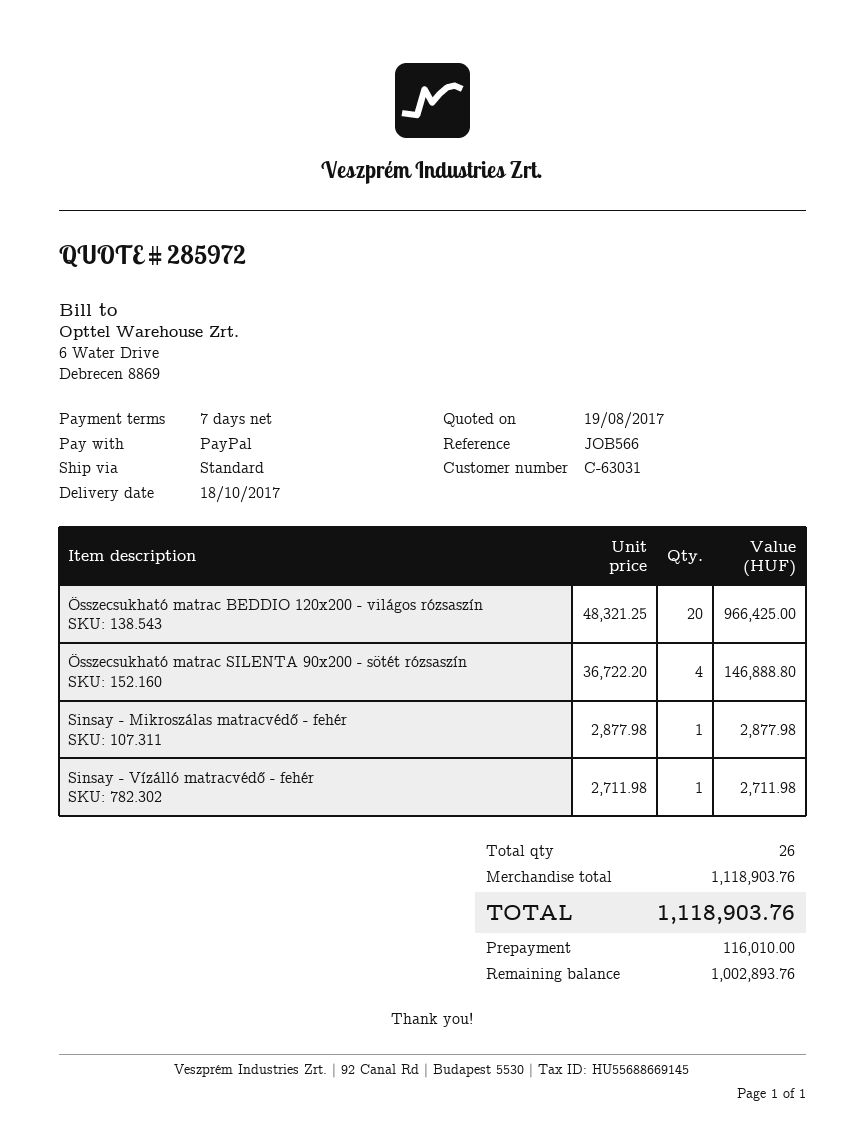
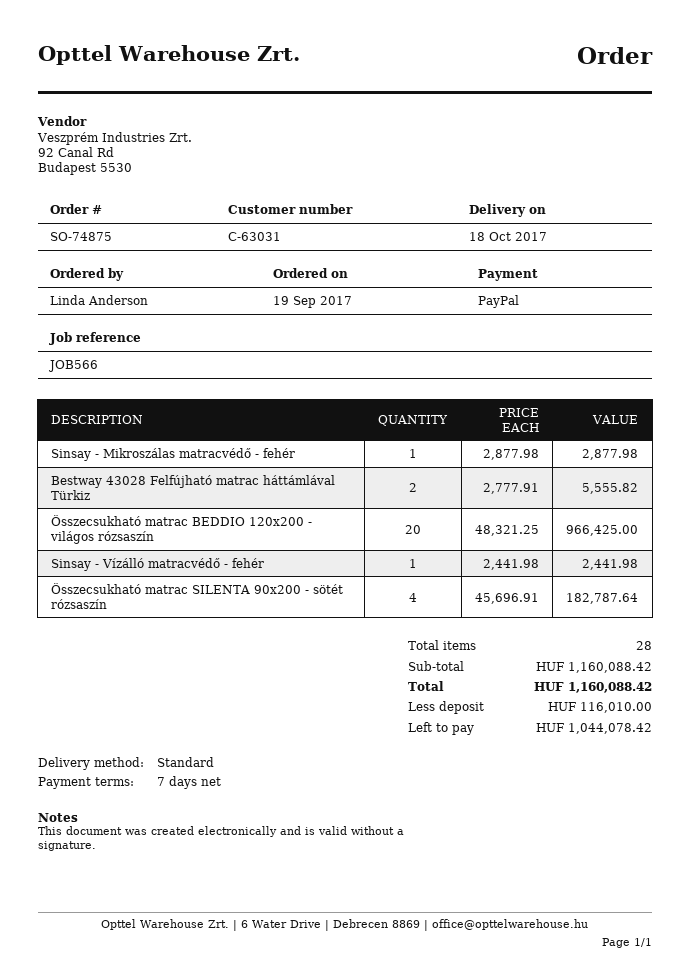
Összecsukható matrac SILENTA 90x200 - sötét rózsaszín: 4 x 36722.20 = 146888.80 -> 4 x 45696.91 = 182787.64
Sinsay - Vízálló matracvédő - fehér: 1 x 2711.98 = 2711.98 -> 1 x 2441.98 = 2441.98
Bestway 43028 Felfújható matrac háttámlával Türkiz: none -> 2 x 2777.91 = 5555.82
total quantity: 26 -> 28
subtotal: 1118903.76 -> 1160088.42
total: 1118903.76 -> 1160088.42
balance: 1002893.76 -> 1044078.42

